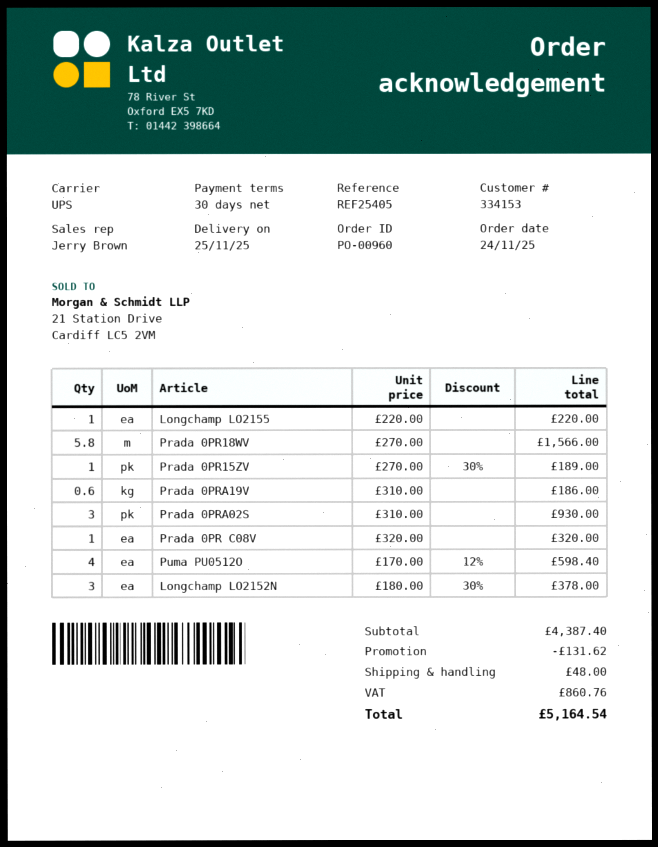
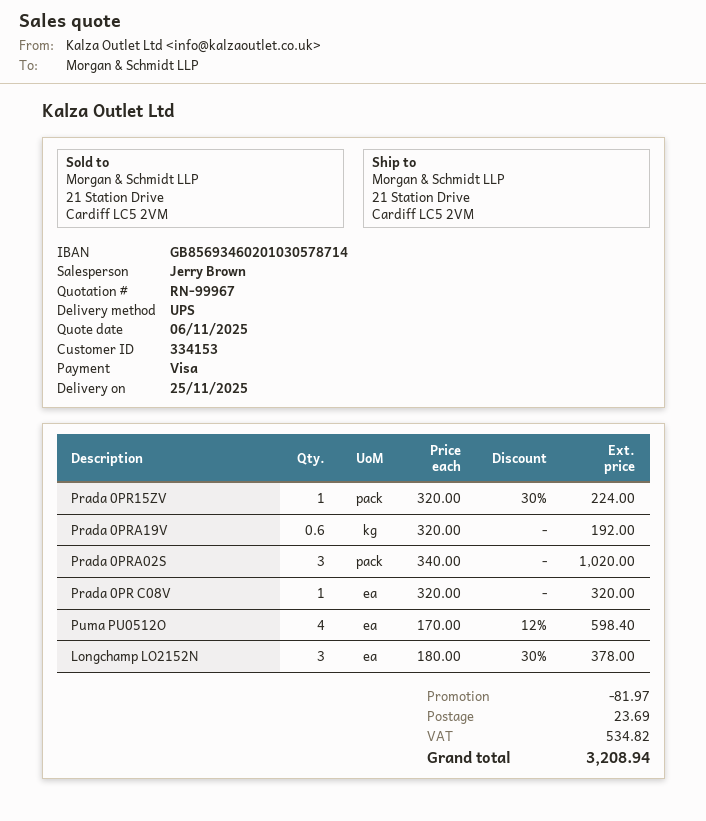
Longchamp LO2155: 1 x 220.00 = 220.00 -> none
Prada 0PR18WV: 5.8 x 270.00 = 1566.00 -> none
Prada 0PR15ZV: 1 x 270.00 - 30% = 189.00 -> 1 x 320.00 - 30% = 224.00
Prada 0PRA19V: 0.6 x 310.00 = 186.00 -> 0.6 x 320.00 = 192.00
Prada 0PRA02S: 3 x 310.00 = 930.00 -> 3 x 340.00 = 1020.00
discount: 131.62 -> 81.97
shipping: 48.00 -> 23.69
tax: 860.76 -> 534.82
total: 5164.54 -> 3208.94

